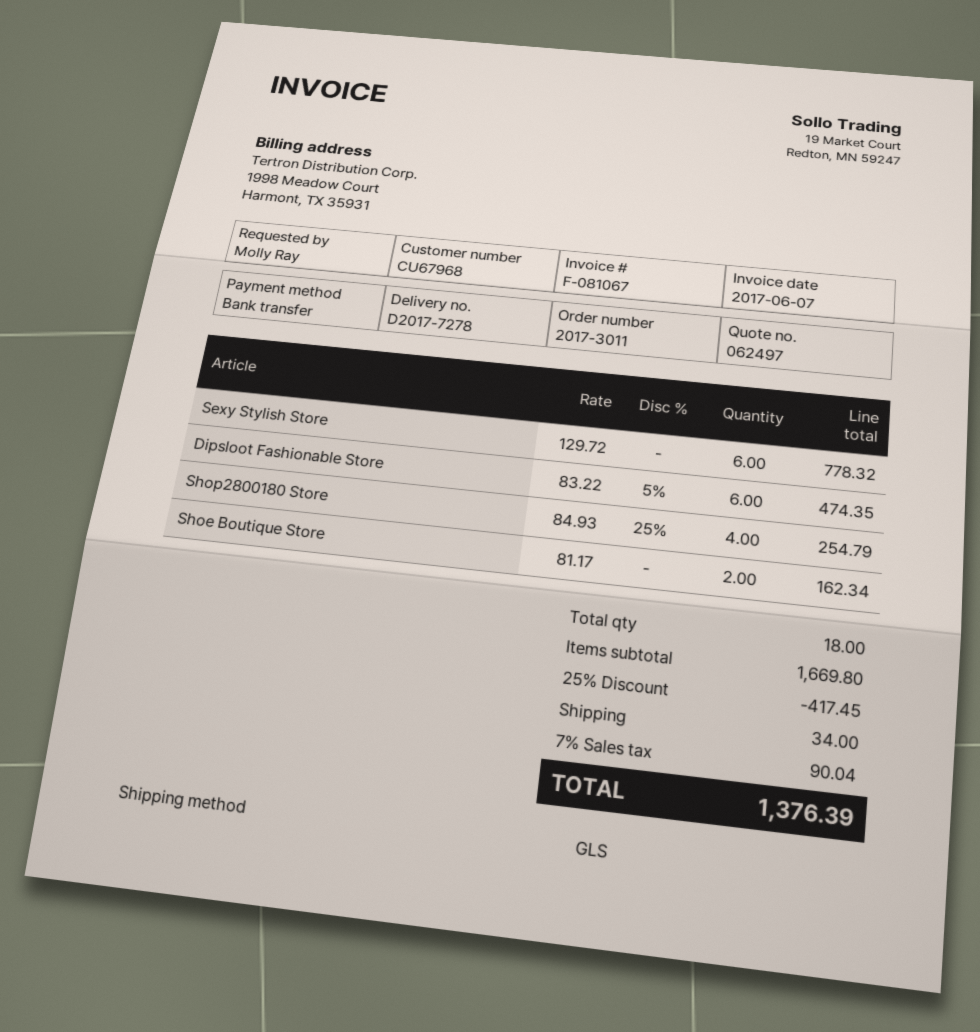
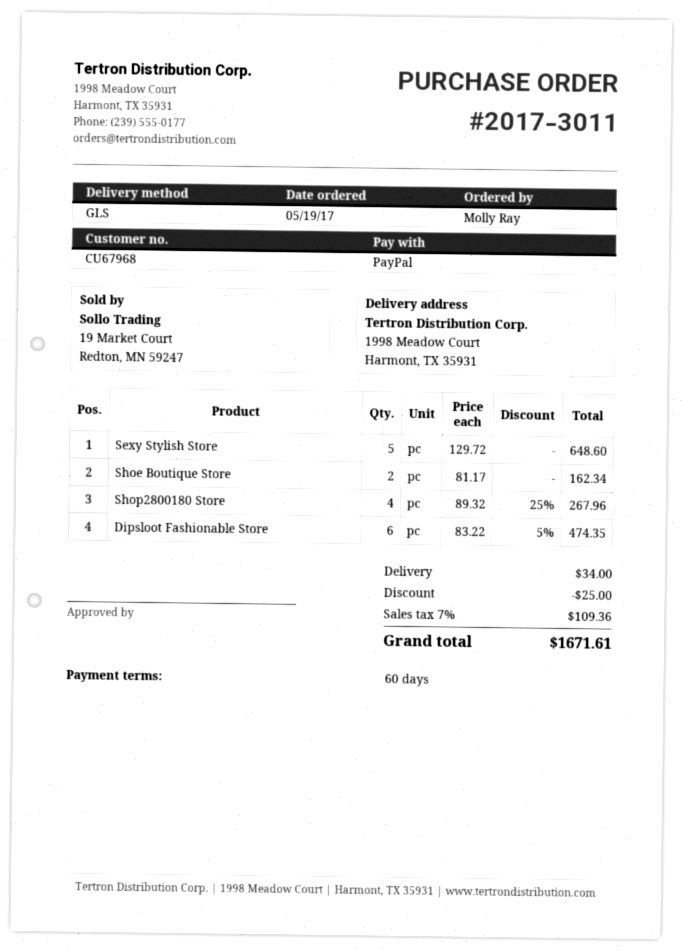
payment method: bank transfer -> PayPal
Sexy Stylish Store: 6 x 129.72 = 778.32 -> 5 x 129.72 = 648.60
Shop2800180 Store: 4 x 84.93 - 25% = 254.79 -> 4 x 89.32 - 25% = 267.96
discount: 417.45 -> 25.00
tax: 7% = 90.04 -> 7% = 109.36
total: 1376.39 -> 1671.61

